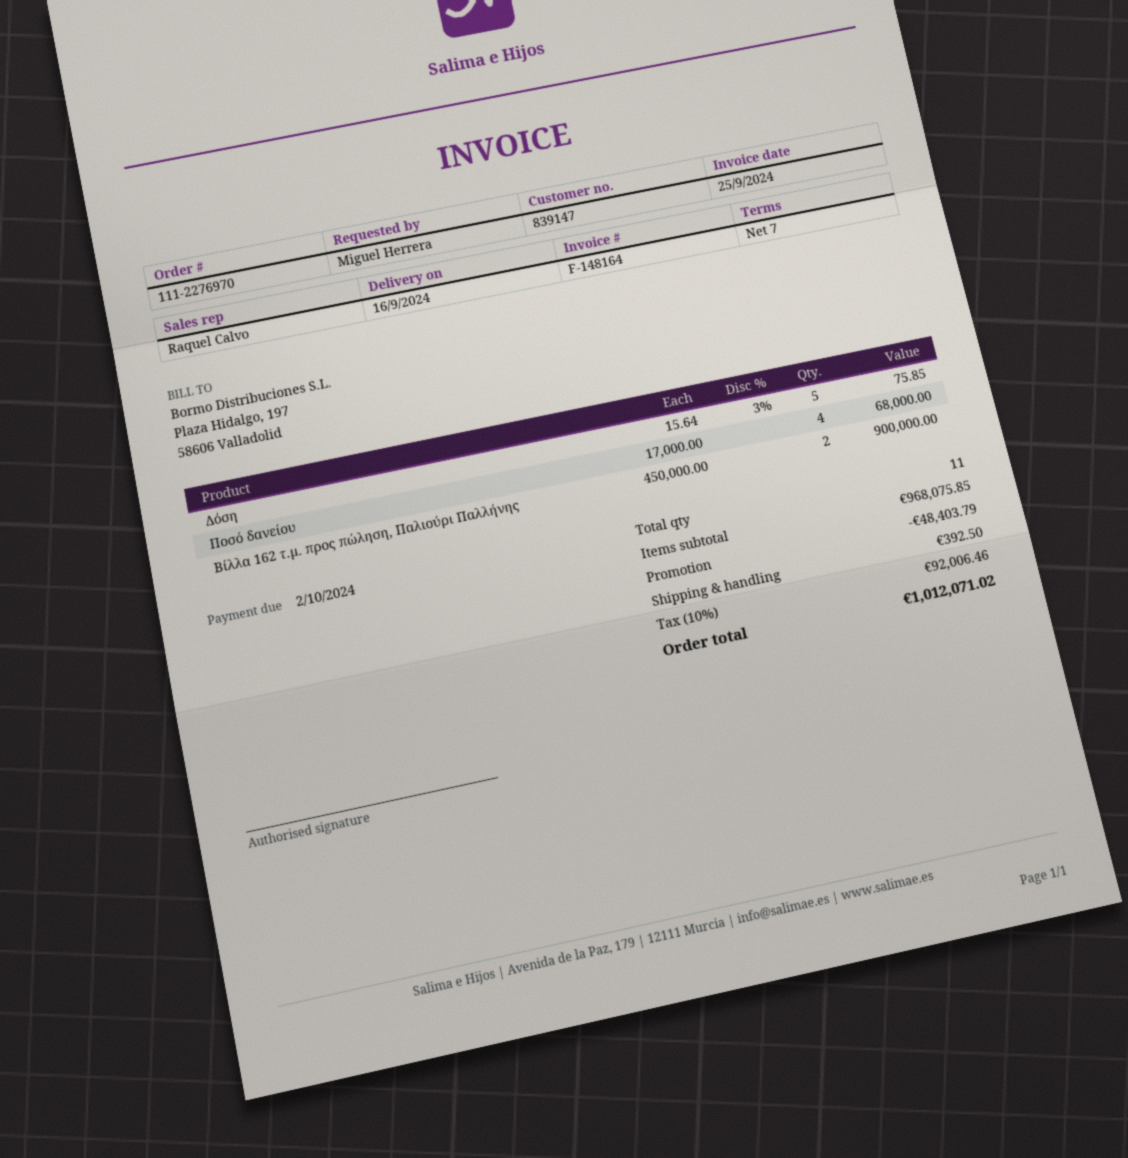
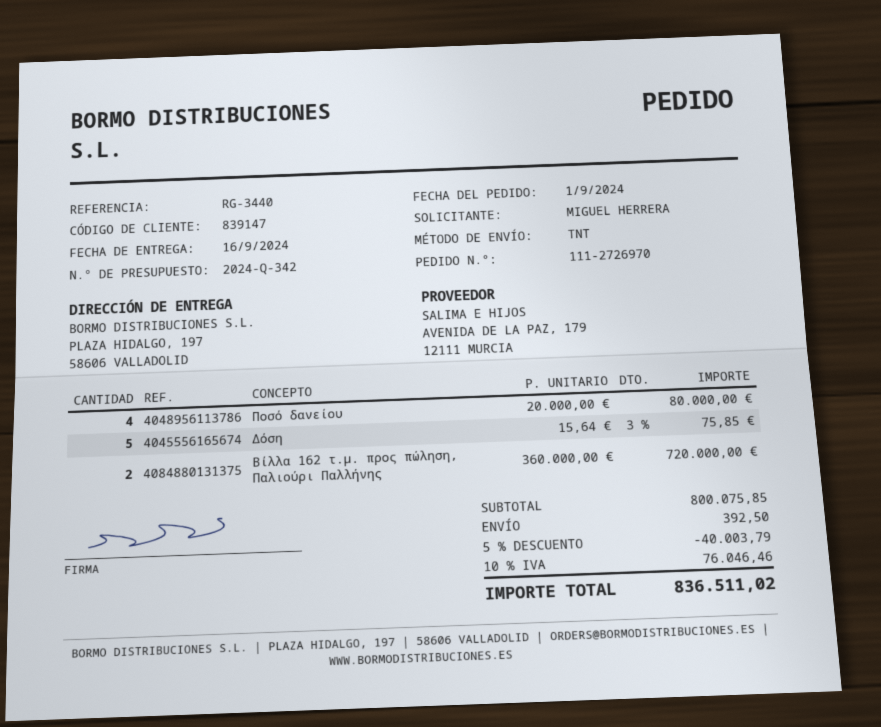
order number: 111-2276970 -> 111-2726970
Ποσό δανείου: 4 x 17000.00 = 68000.00 -> 4 x 20000.00 = 80000.00
Βίλλα 162 τ.μ. προς πώληση, Παλιούρι Παλλήνης: 2 x 450000.00 = 900000.00 -> 2 x 360000.00 = 720000.00
subtotal: 968075.85 -> 800075.85
discount: 48403.79 -> 40003.79
tax: 10% = 92006.46 -> 10% = 76046.46
total: 1012071.02 -> 836511.02

